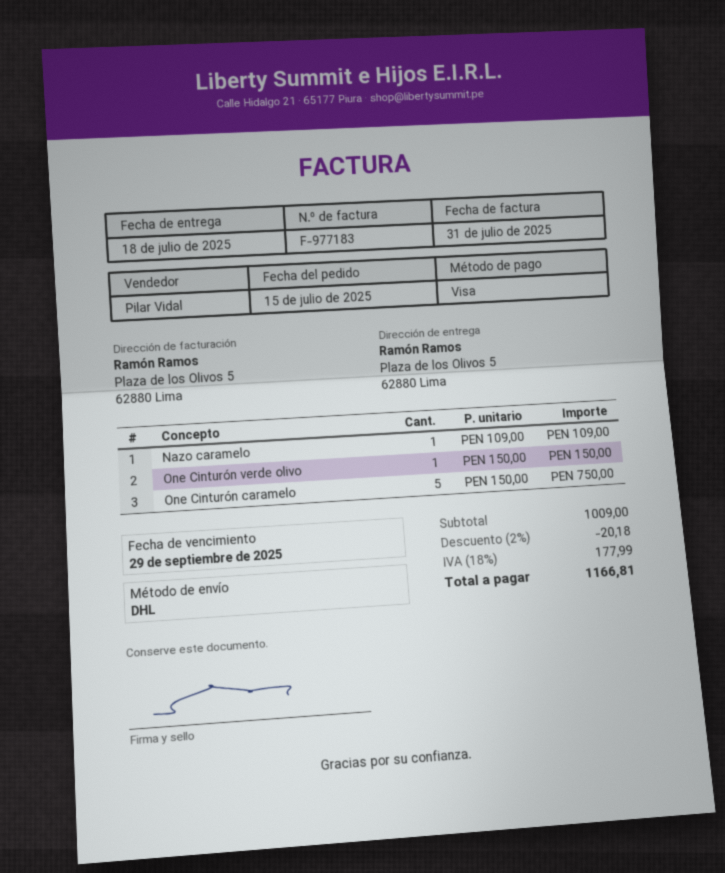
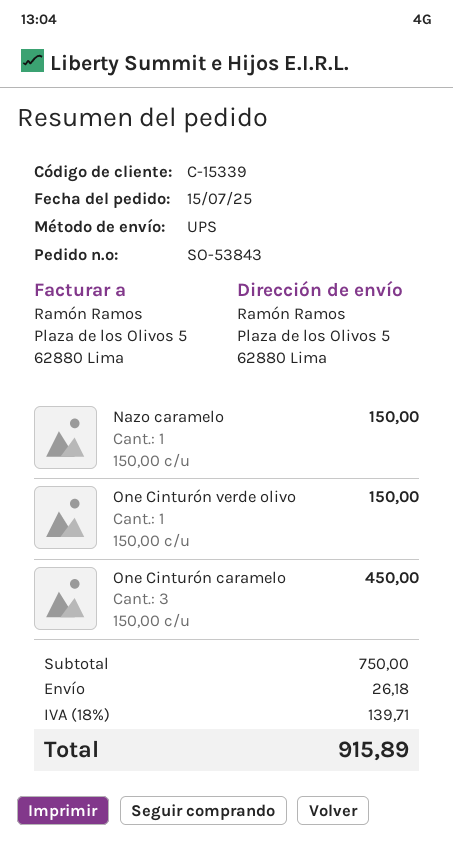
shipping method: DHL -> UPS
Nazo caramelo: 1 x 109.00 = 109.00 -> 1 x 150.00 = 150.00
One Cinturón caramelo: 5 x 150.00 = 750.00 -> 3 x 150.00 = 450.00
subtotal: 1009.00 -> 750.00
discount: 2% = 20.18 -> none
shipping: none -> 26.18
tax: 18% = 177.99 -> 18% = 139.71
total: 1166.81 -> 915.89

